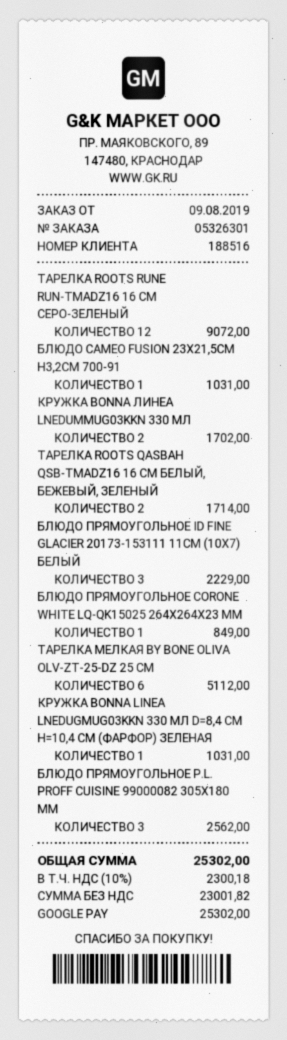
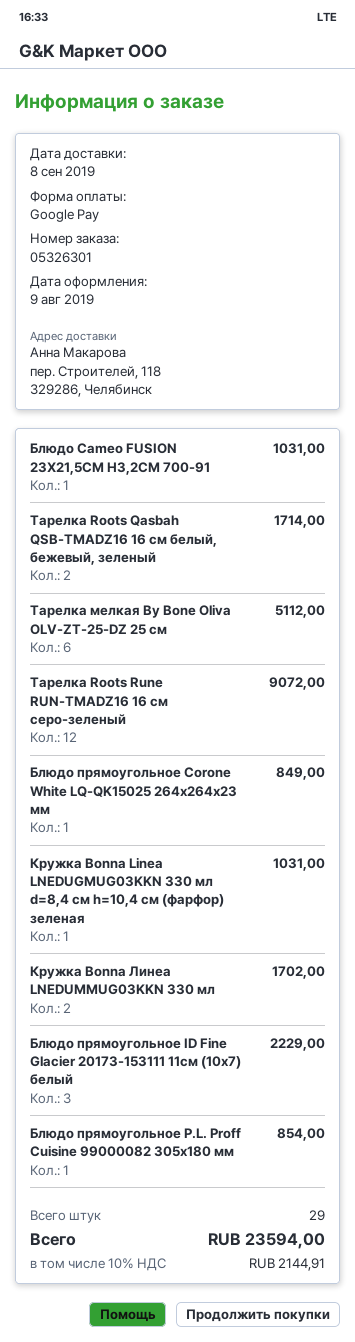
БЛЮДО ПРЯМОУГОЛЬНОЕ P.L. PROFF CUISINE 99000082 305Х180 ММ: 3 for 2562.00 -> 1 for 854.00
tax: 10% = 2300.18 -> 10% = 2144.91
total: 25302.00 -> 23594.00

